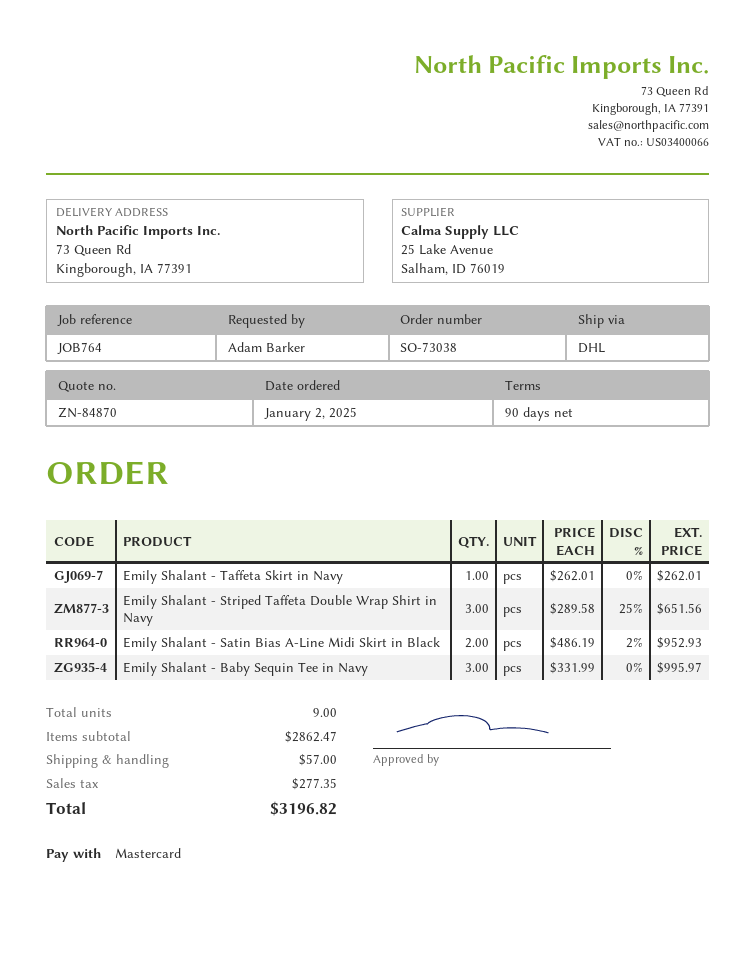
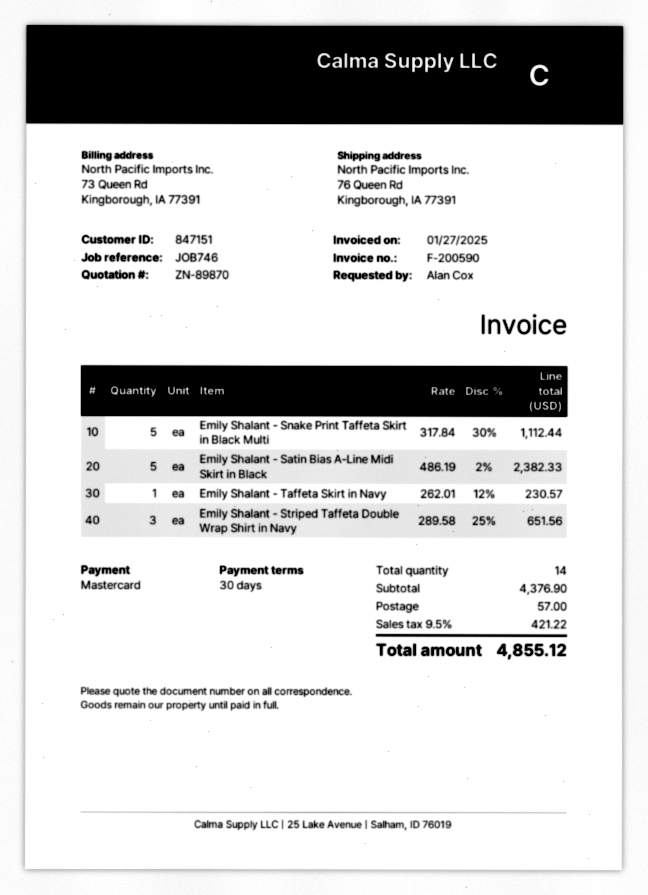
quote number: ZN-84870 -> ZN-89870
payment terms: 90 days -> 30 days
reference: JOB764 -> JOB746
ordered by: Adam Barker -> Alan Cox
ship to: 73 Queen Rd, Kingborough, IA 77391 -> 76 Queen Rd, Kingborough, IA 77391
Emily Shalant - Taffeta Skirt in Navy: 1 x 262.01 = 262.01 -> 1 x 262.01 - 12% = 230.57
Emily Shalant - Satin Bias A-Line Midi Skirt in Black: 2 x 486.19 - 2% = 952.93 -> 5 x 486.19 - 2% = 2382.33
Emily Shalant - Baby Sequin Tee in Navy: 3 x 331.99 = 995.97 -> none
Emily Shalant - Snake Print Taffeta Skirt in Black Multi: none -> 5 x 317.84 - 30% = 1112.44
total quantity: 9 -> 14
subtotal: 2862.47 -> 4376.90
tax: 277.35 -> 421.22
total: 3196.82 -> 4855.12

